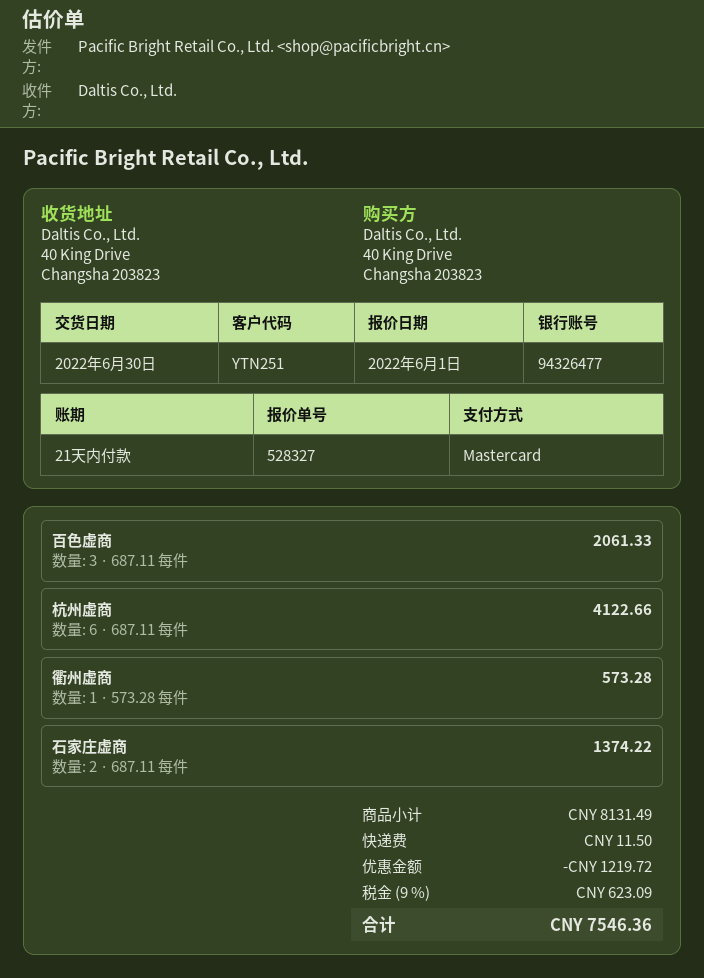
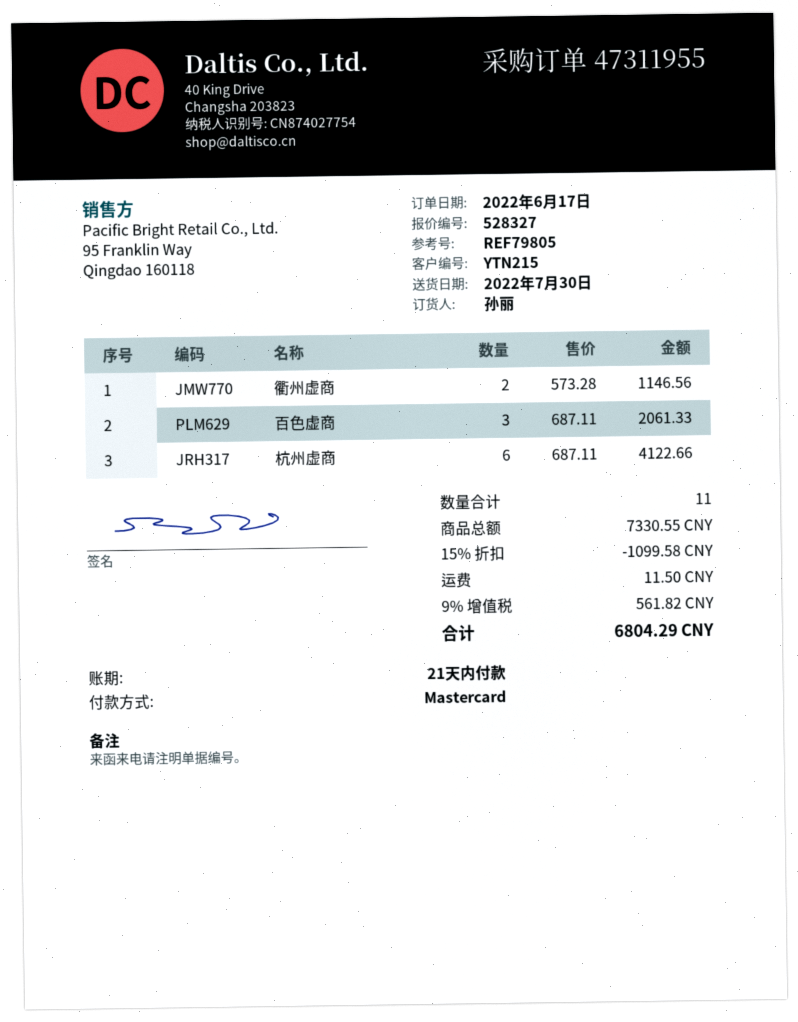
delivery date: 2022-06-30 -> 2022-07-30
customer number: YTN251 -> YTN215
衢州虚商: 1 x 573.28 = 573.28 -> 2 x 573.28 = 1146.56
石家庄虚商: 2 x 687.11 = 1374.22 -> none
subtotal: 8131.49 -> 7330.55
discount: 1219.72 -> 1099.58
tax: 9% = 623.09 -> 9% = 561.82
total: 7546.36 -> 6804.29

